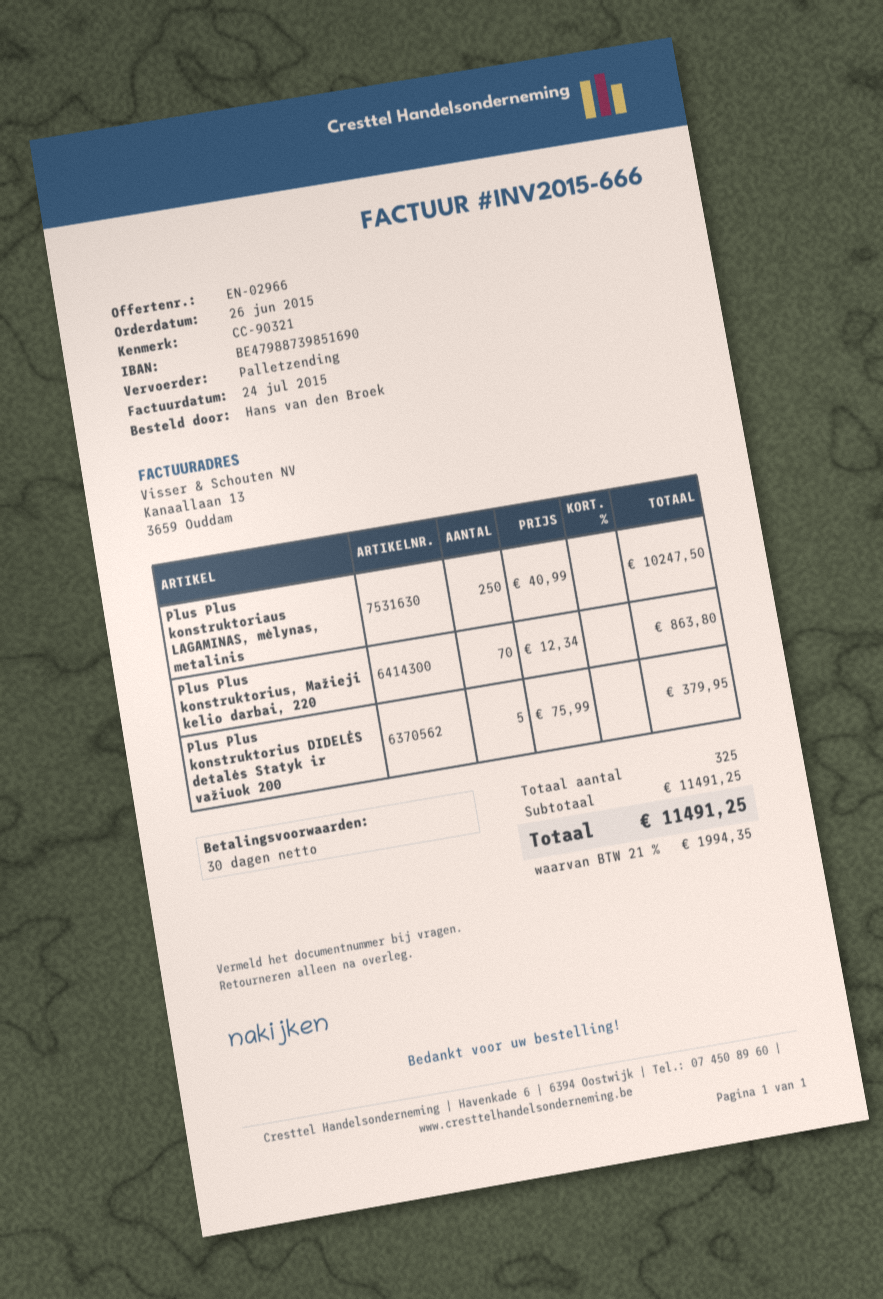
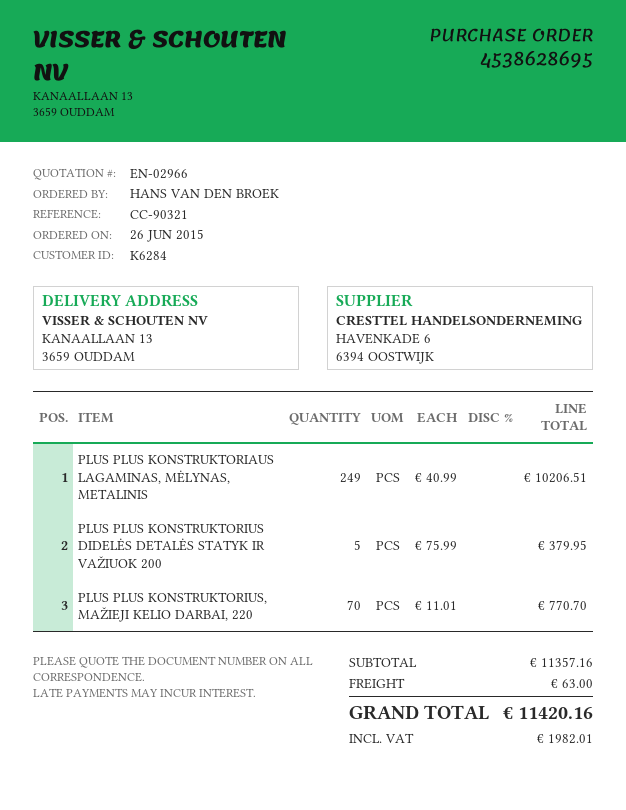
Plus Plus konstruktoriaus LAGAMINAS, mėlynas, metalinis: 250 x 40.99 = 10247.50 -> 249 x 40.99 = 10206.51
Plus Plus konstruktorius, Mažieji kelio darbai, 220: 70 x 12.34 = 863.80 -> 70 x 11.01 = 770.70
subtotal: 11491.25 -> 11357.16
shipping: none -> 63.00
tax: 1994.35 -> 1982.01
total: 11491.25 -> 11420.16

